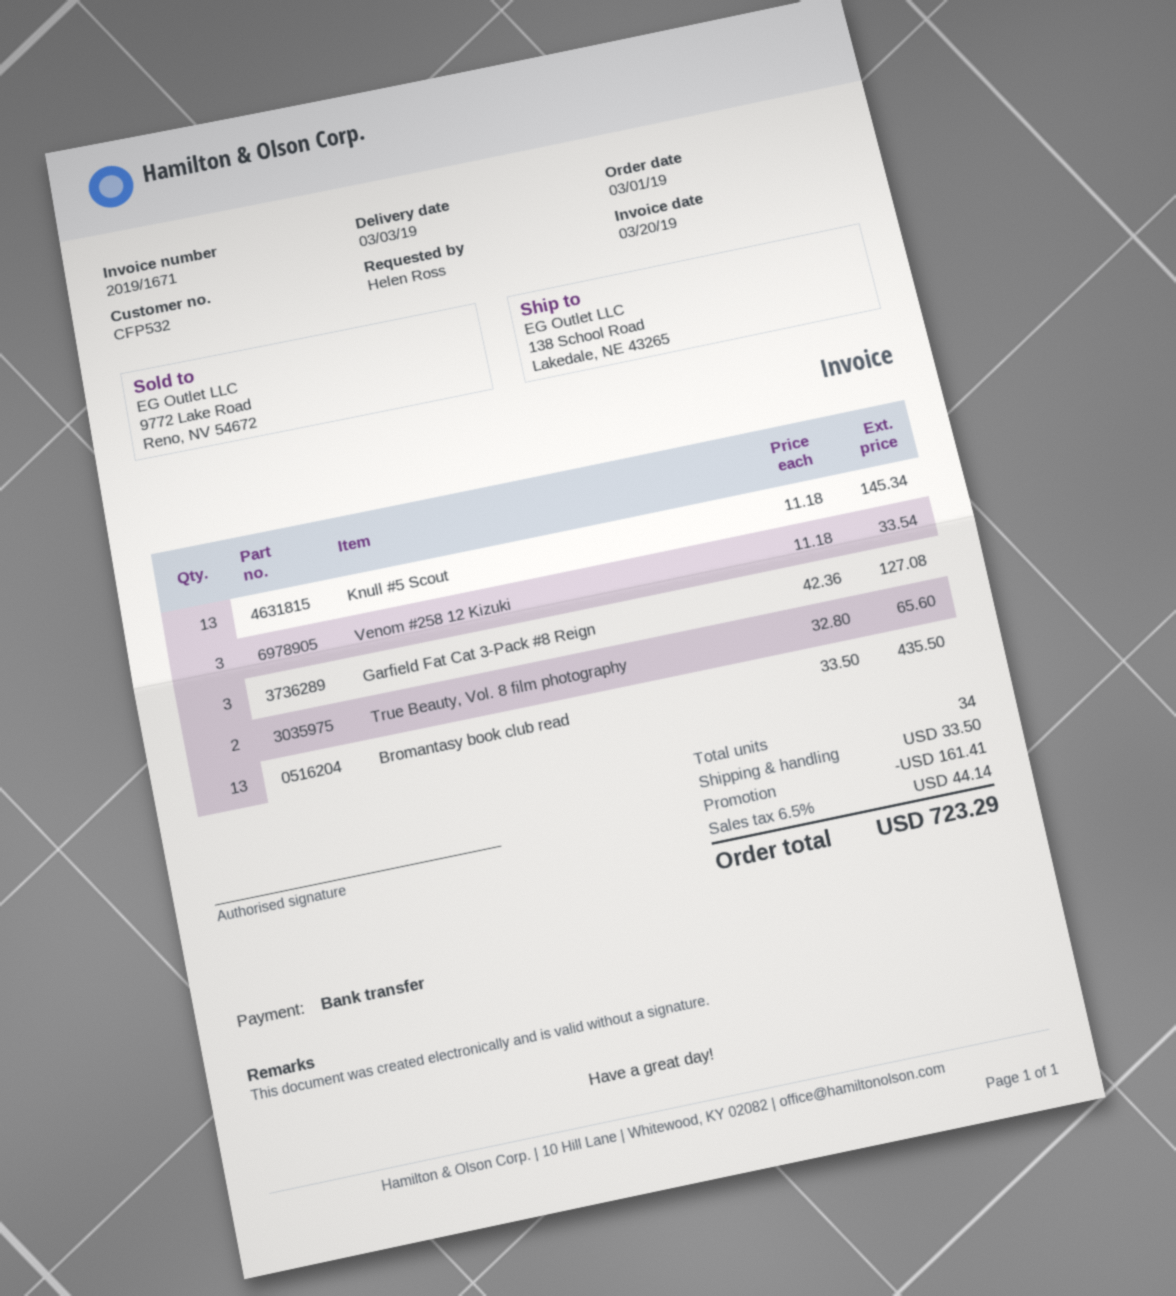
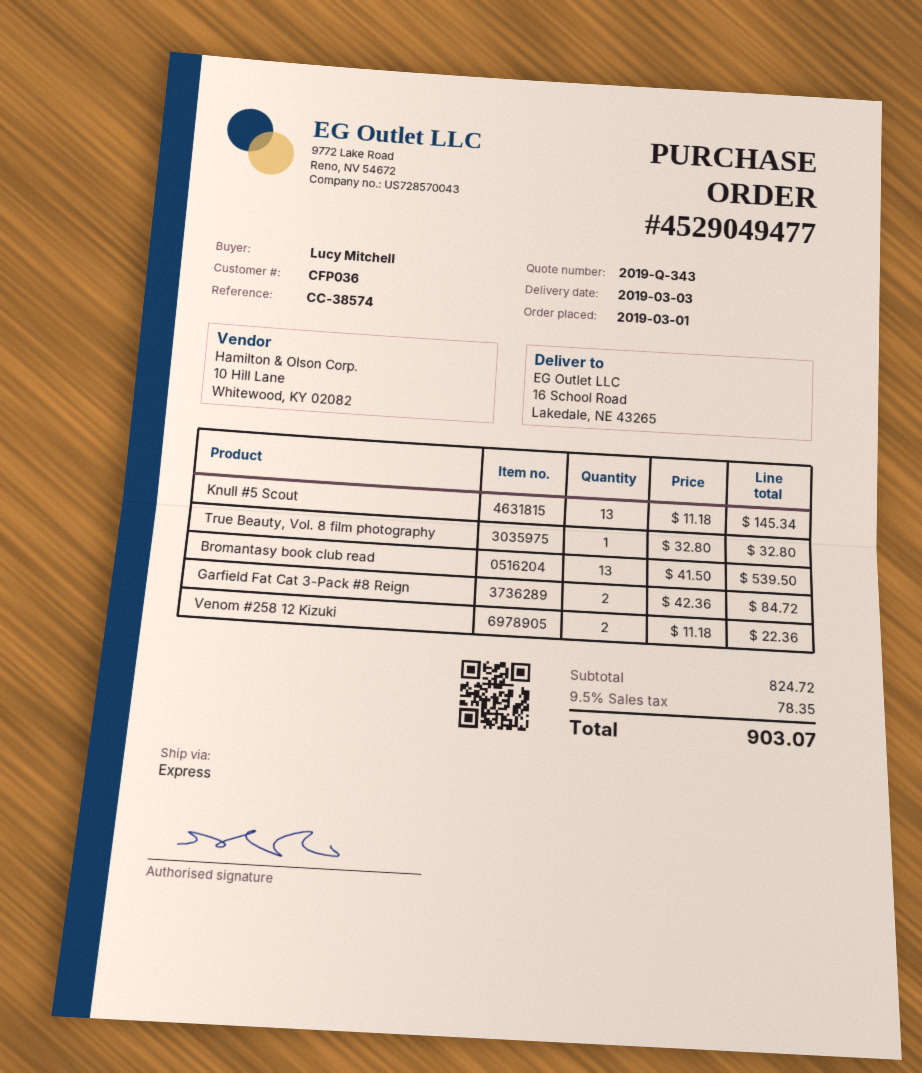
customer number: CFP532 -> CFP036
ordered by: Helen Ross -> Lucy Mitchell
ship to: 138 School Road, Lakedale, NE 43265 -> 16 School Road, Lakedale, NE 43265
Venom #258 12 Kizuki: 3 x 11.18 = 33.54 -> 2 x 11.18 = 22.36
Garfield Fat Cat 3-Pack #8 Reign: 3 x 42.36 = 127.08 -> 2 x 42.36 = 84.72
True Beauty, Vol. 8 film photography: 2 x 32.80 = 65.60 -> 1 x 32.80 = 32.80
Bromantasy book club read: 13 x 33.50 = 435.50 -> 13 x 41.50 = 539.50
discount: 161.41 -> none
shipping: 33.50 -> none
tax: 6.5% = 44.14 -> 9.5% = 78.35
total: 723.29 -> 903.07

